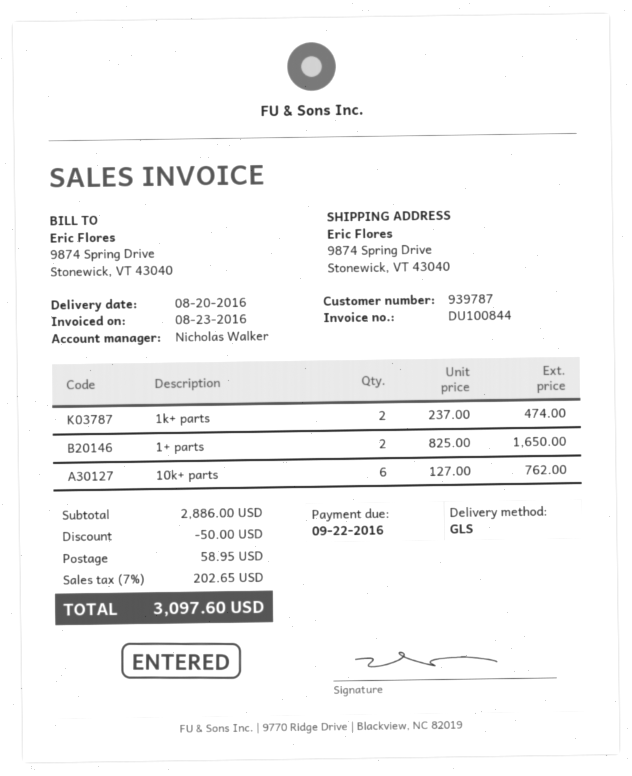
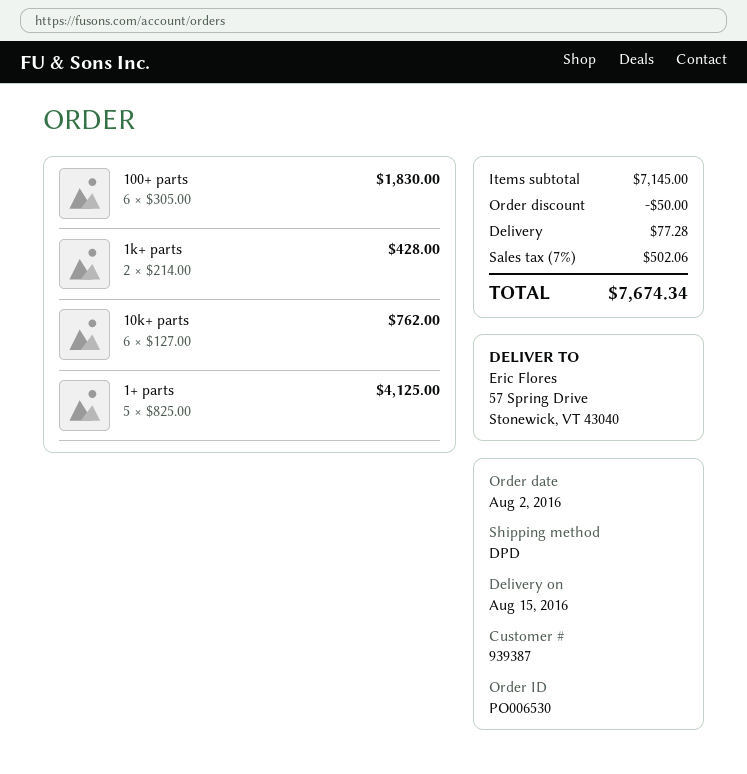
delivery date: 2016-08-20 -> 2016-08-15
customer number: 939787 -> 939387
shipping method: GLS -> DPD
ship to: 9874 Spring Drive, Stonewick, VT 43040 -> 57 Spring Drive, Stonewick, VT 43040
1k+ parts: 2 x 237.00 = 474.00 -> 2 x 214.00 = 428.00
1+ parts: 2 x 825.00 = 1650.00 -> 5 x 825.00 = 4125.00
100+ parts: none -> 6 x 305.00 = 1830.00
subtotal: 2886.00 -> 7145.00
shipping: 58.95 -> 77.28
tax: 7% = 202.65 -> 7% = 502.06
total: 3097.60 -> 7674.34

